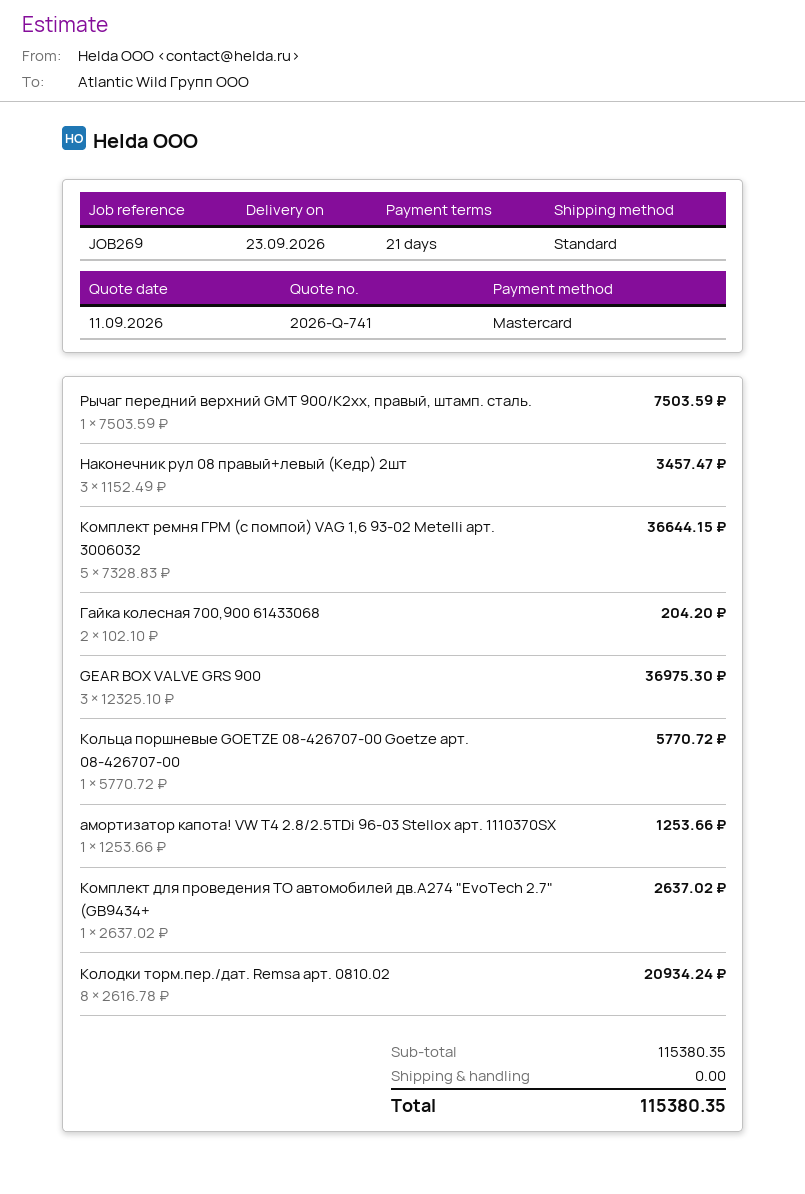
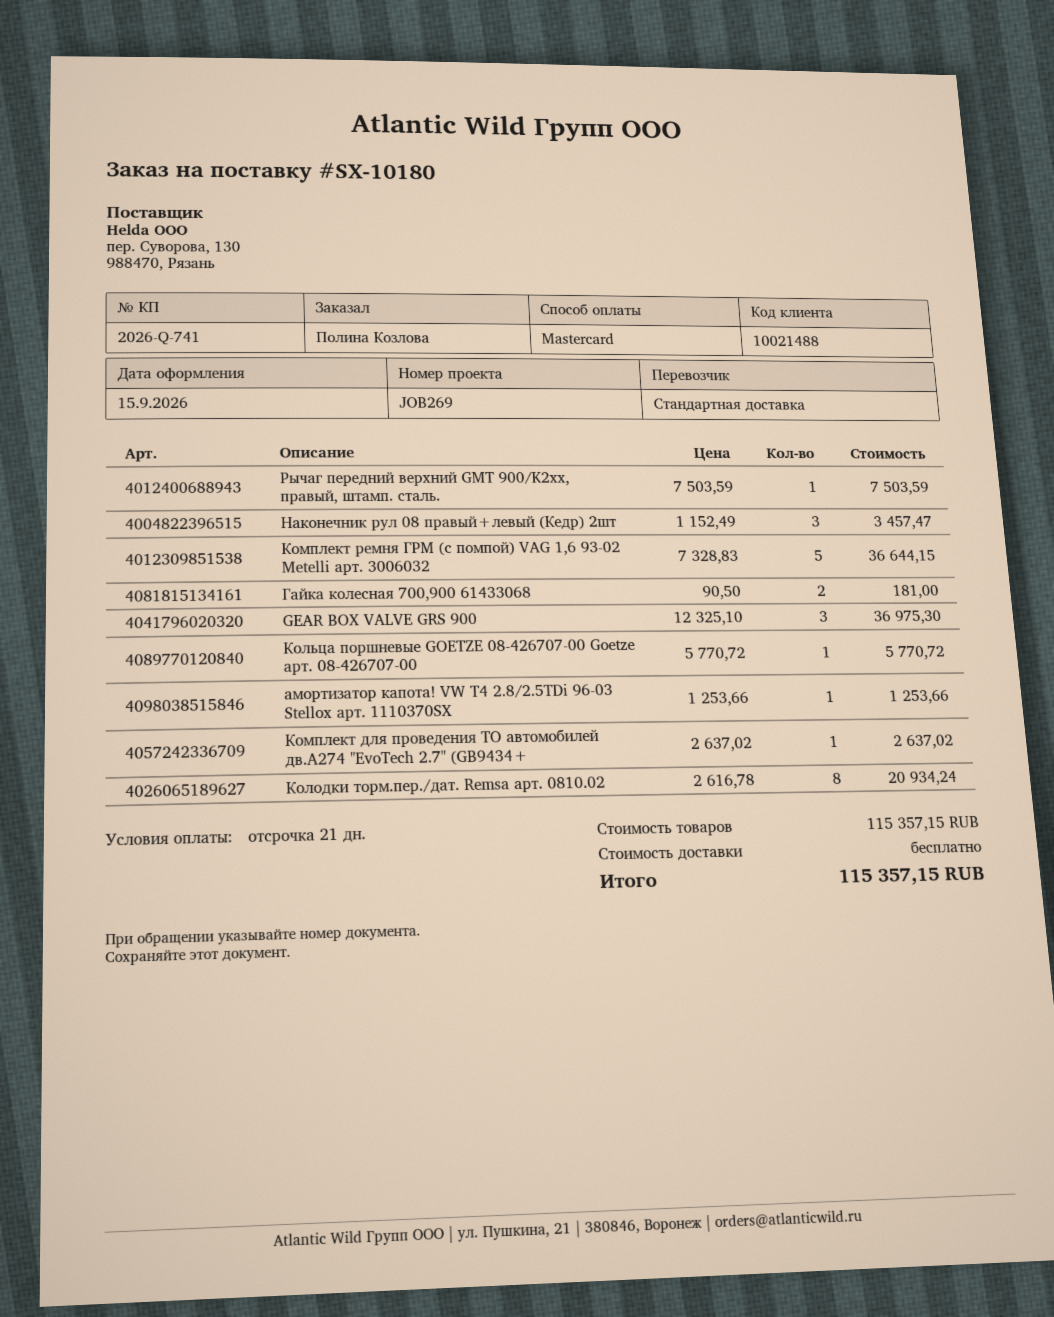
Гайка колесная 700,900 61433068: 2 x 102.10 = 204.20 -> 2 x 90.50 = 181.00
subtotal: 115380.35 -> 115357.15
total: 115380.35 -> 115357.15

